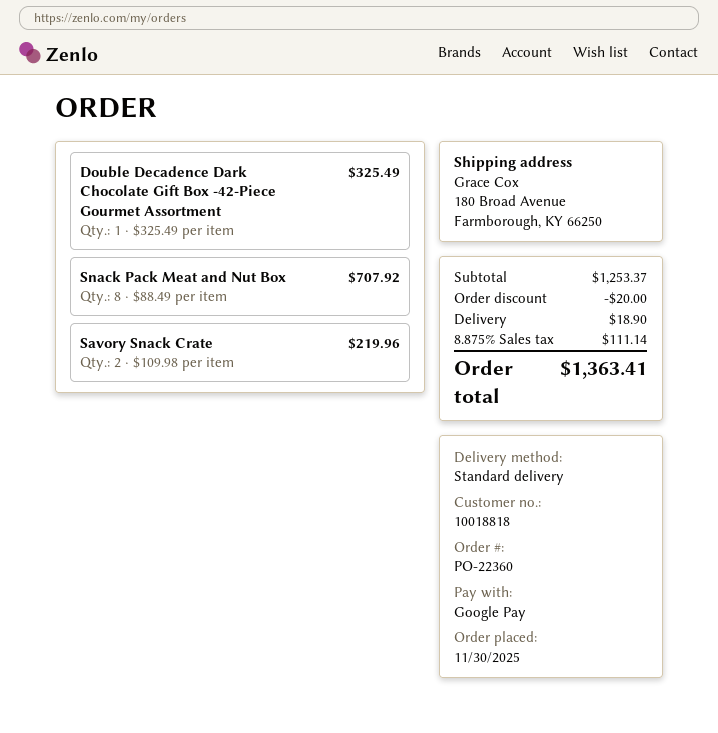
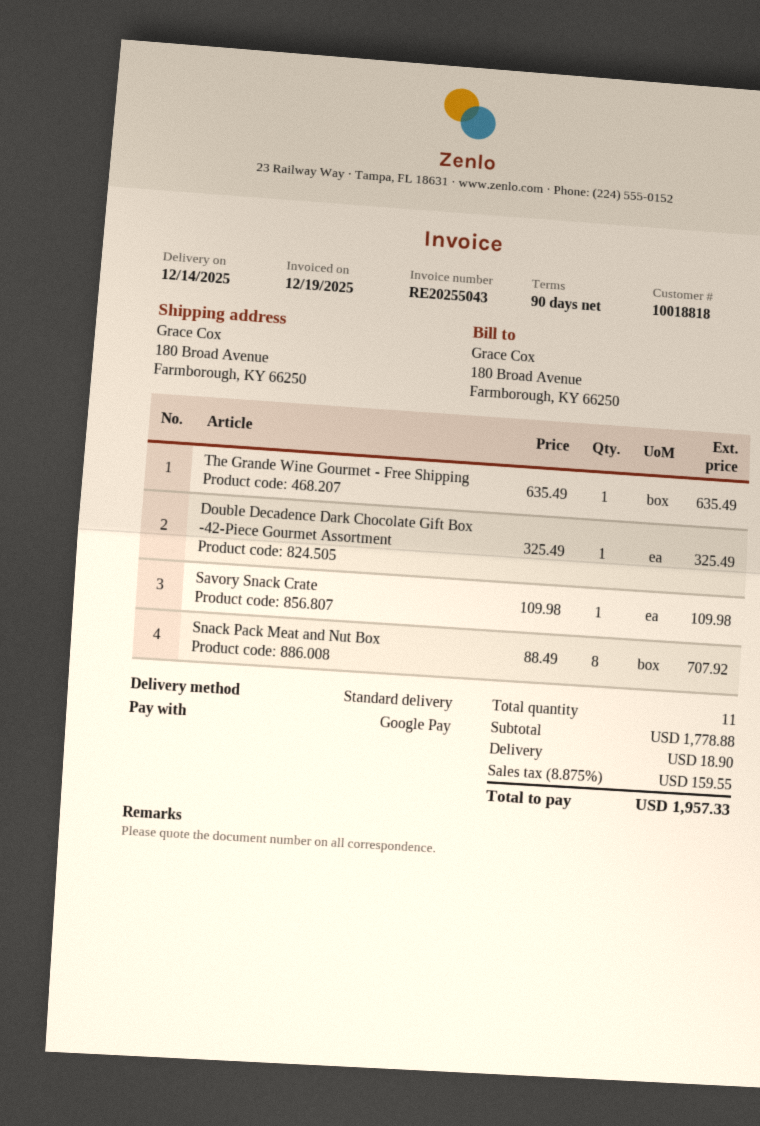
Savory Snack Crate: 2 x 109.98 = 219.96 -> 1 x 109.98 = 109.98
The Grande Wine Gourmet - Free Shipping: none -> 1 x 635.49 = 635.49
subtotal: 1253.37 -> 1778.88
discount: 20.00 -> none
tax: 8.875% = 111.14 -> 8.875% = 159.55
total: 1363.41 -> 1957.33

